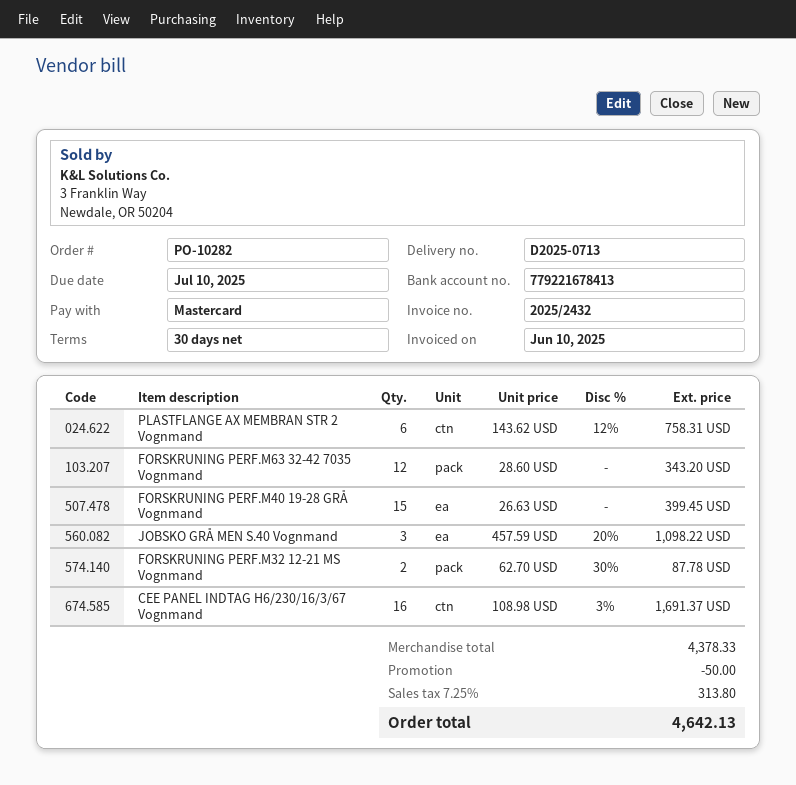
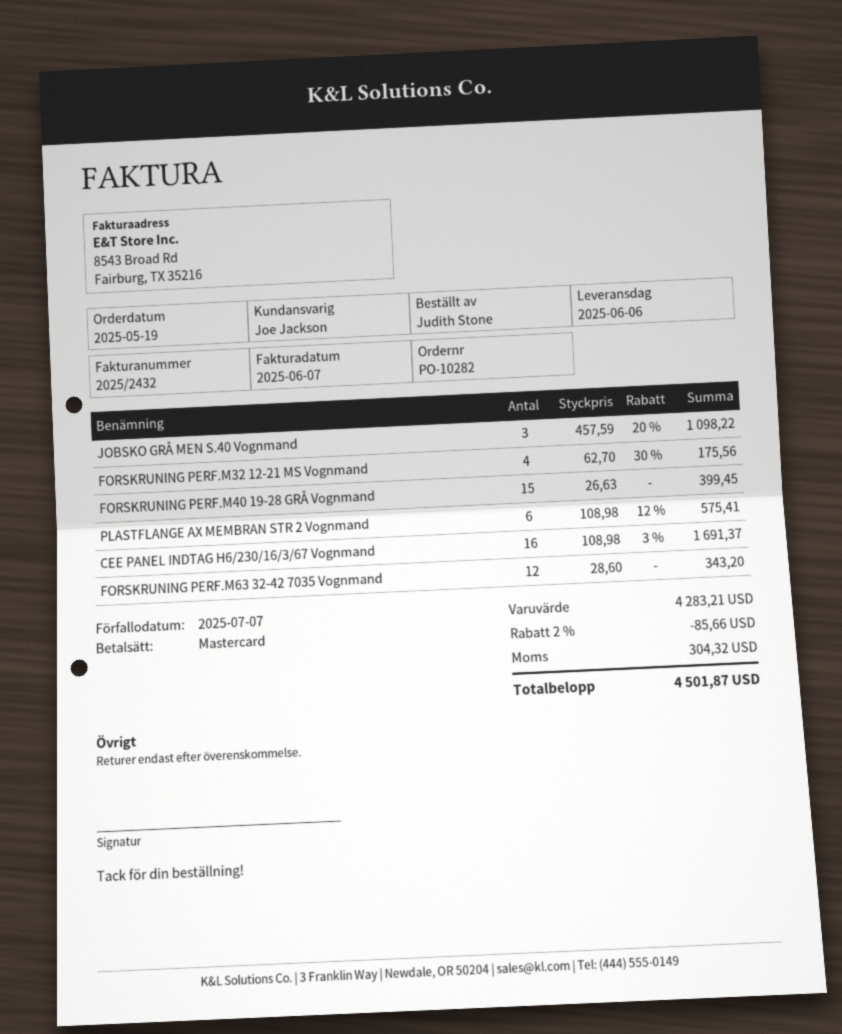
invoice date: 2025-06-10 -> 2025-06-07
due date: 2025-07-10 -> 2025-07-07
PLASTFLANGE AX MEMBRAN STR 2 Vognmand: 6 x 143.62 - 12% = 758.31 -> 6 x 108.98 - 12% = 575.41
FORSKRUNING PERF.M32 12-21 MS Vognmand: 2 x 62.70 - 30% = 87.78 -> 4 x 62.70 - 30% = 175.56
subtotal: 4378.33 -> 4283.21
discount: 50.00 -> 85.66
tax: 313.80 -> 304.32
total: 4642.13 -> 4501.87

